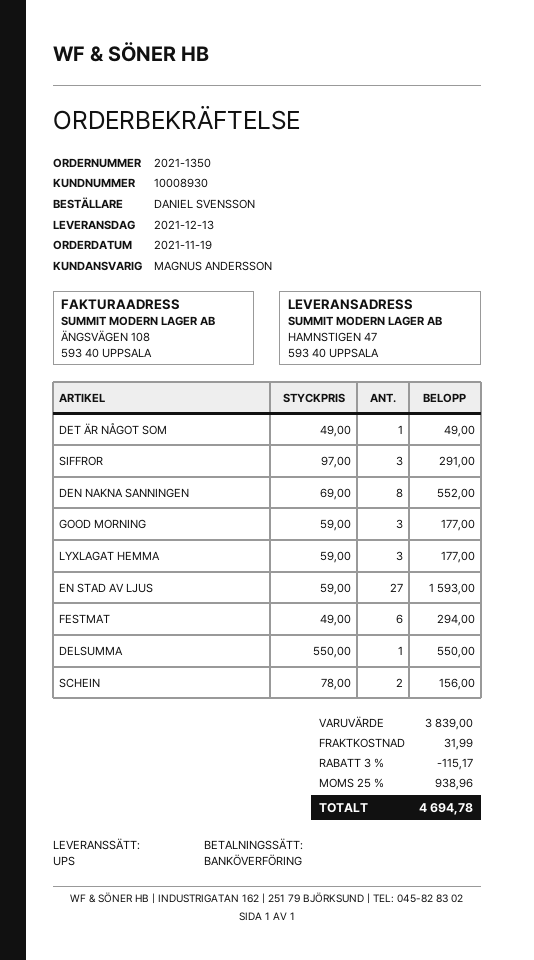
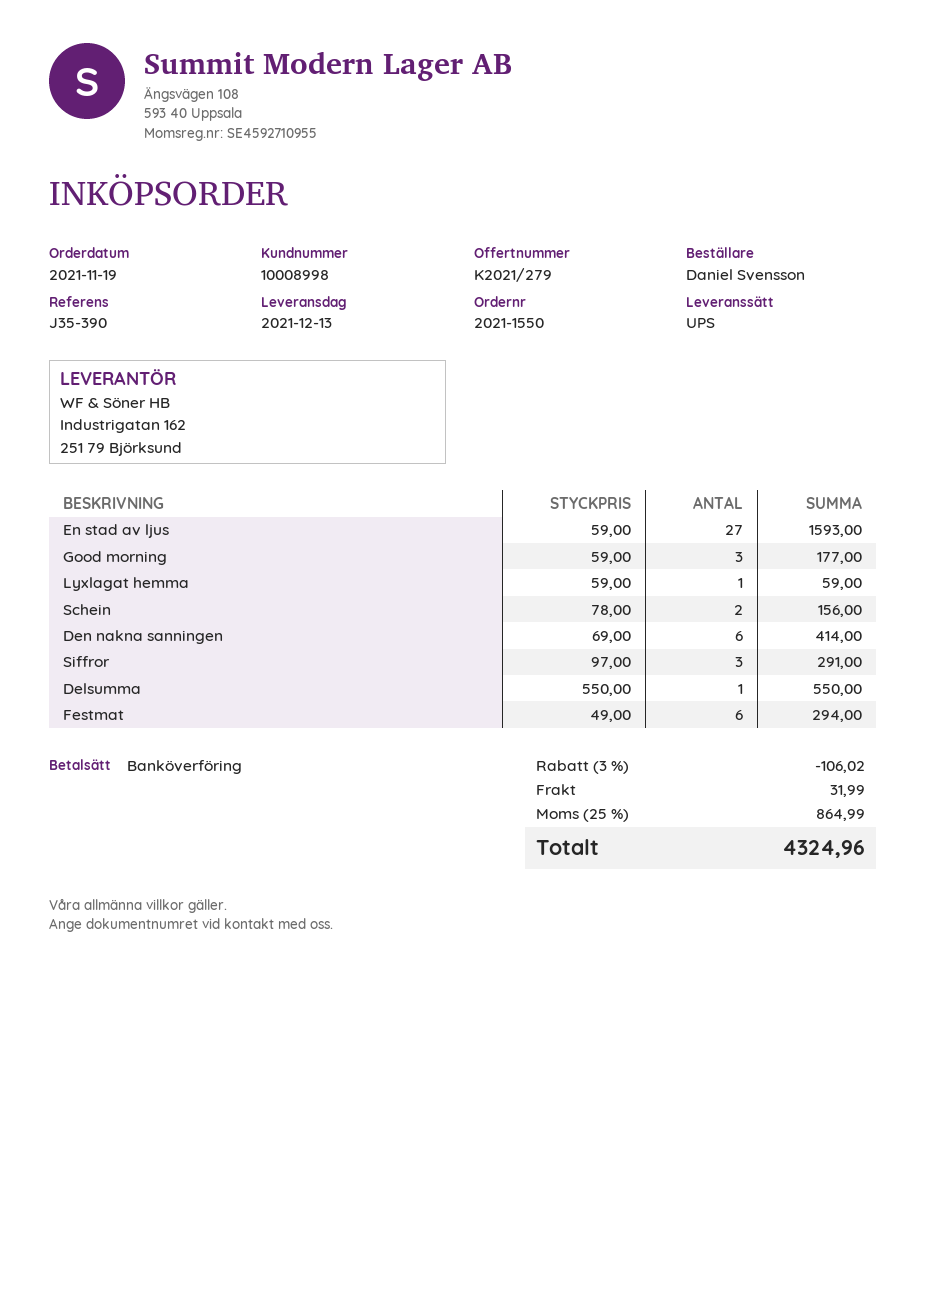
order number: 2021-1350 -> 2021-1550
customer number: 10008930 -> 10008998
DET ÄR NÅGOT SOM: 1 x 49.00 = 49.00 -> none
DEN NAKNA SANNINGEN: 8 x 69.00 = 552.00 -> 6 x 69.00 = 414.00
LYXLAGAT HEMMA: 3 x 59.00 = 177.00 -> 1 x 59.00 = 59.00
discount: 3% = 115.17 -> 3% = 106.02
tax: 25% = 938.96 -> 25% = 864.99
total: 4694.78 -> 4324.96

